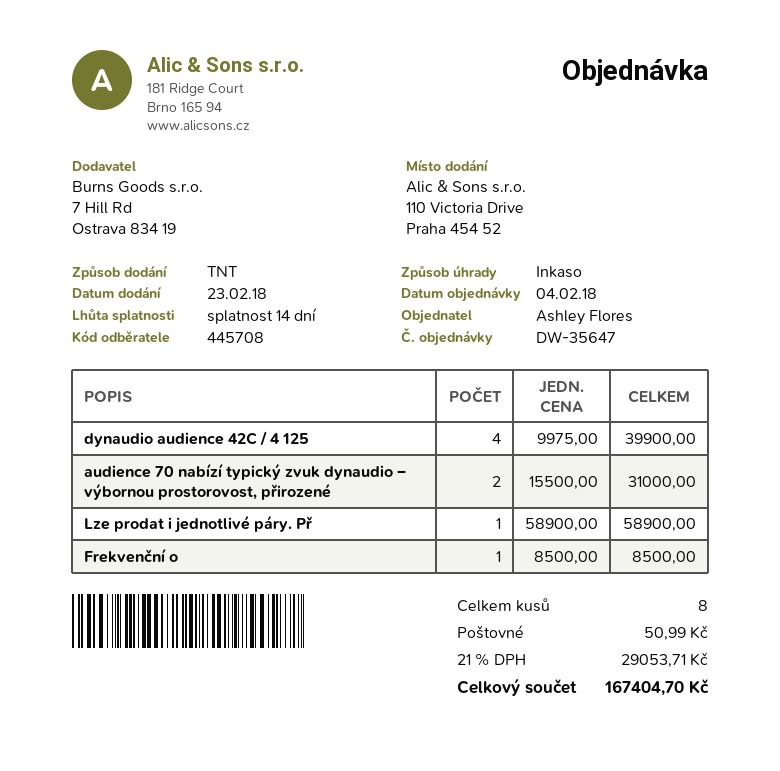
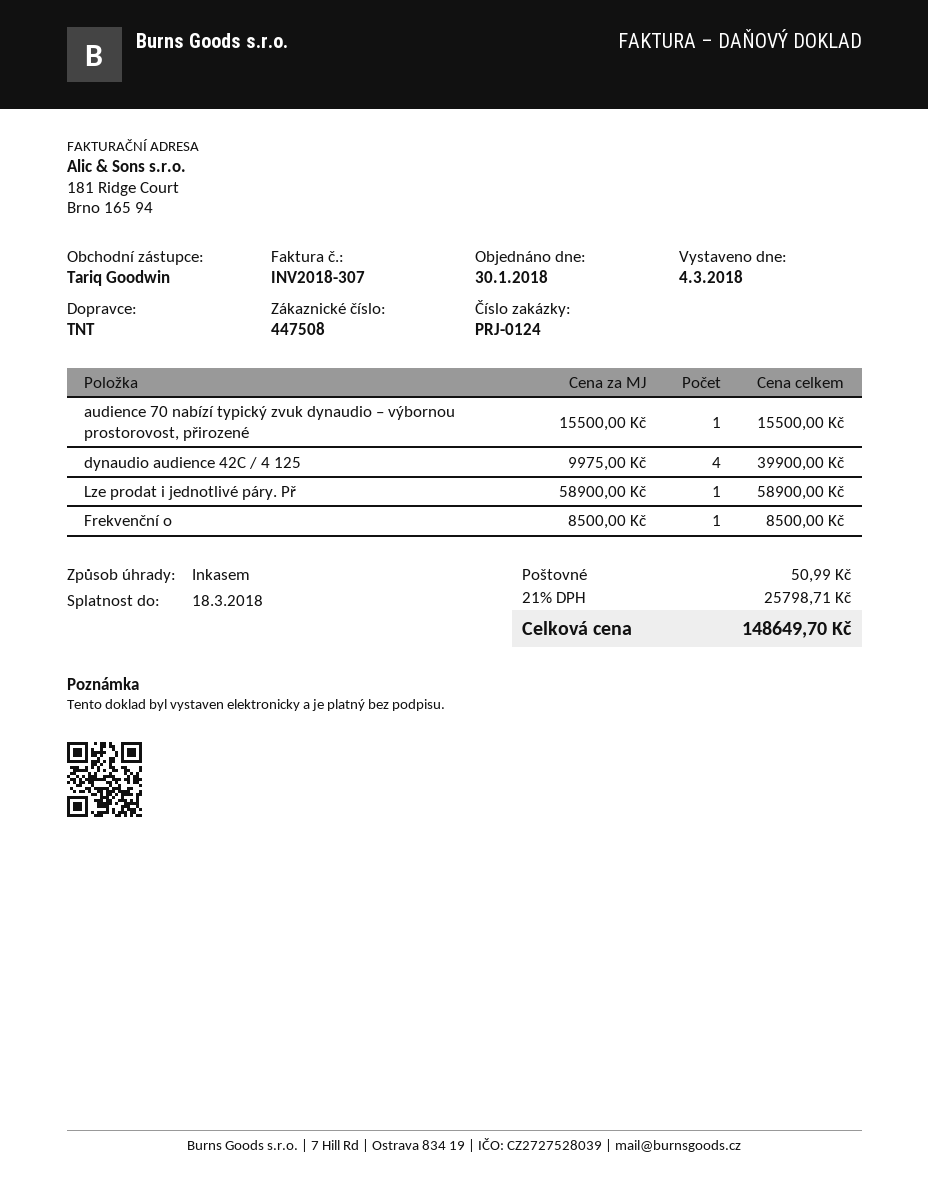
order date: 2018-02-04 -> 2018-01-30
customer number: 445708 -> 447508
audience 70 nabízí typický zvuk dynaudio – výbornou prostorovost, přirozené: 2 x 15500.00 = 31000.00 -> 1 x 15500.00 = 15500.00
tax: 21% = 29053.71 -> 21% = 25798.71
total: 167404.70 -> 148649.70

